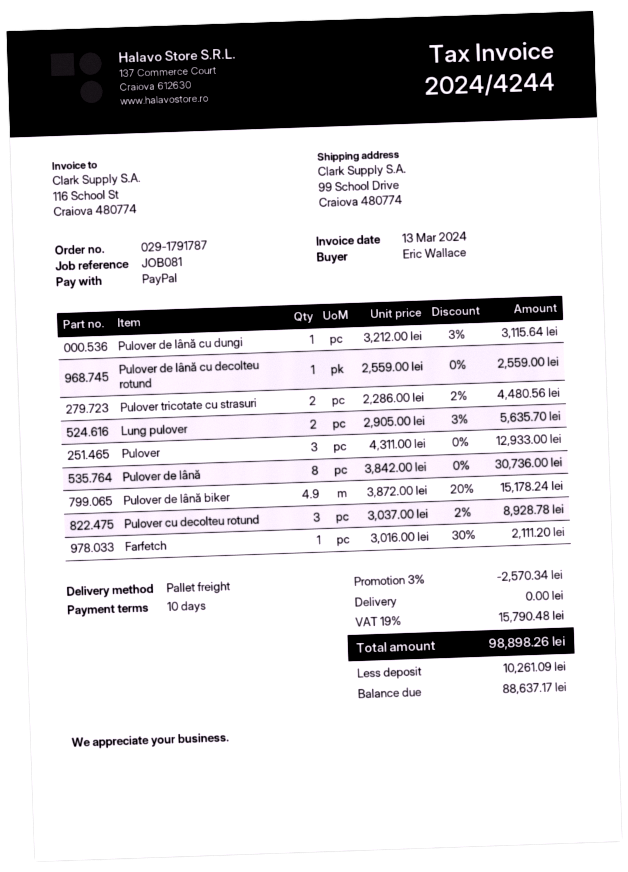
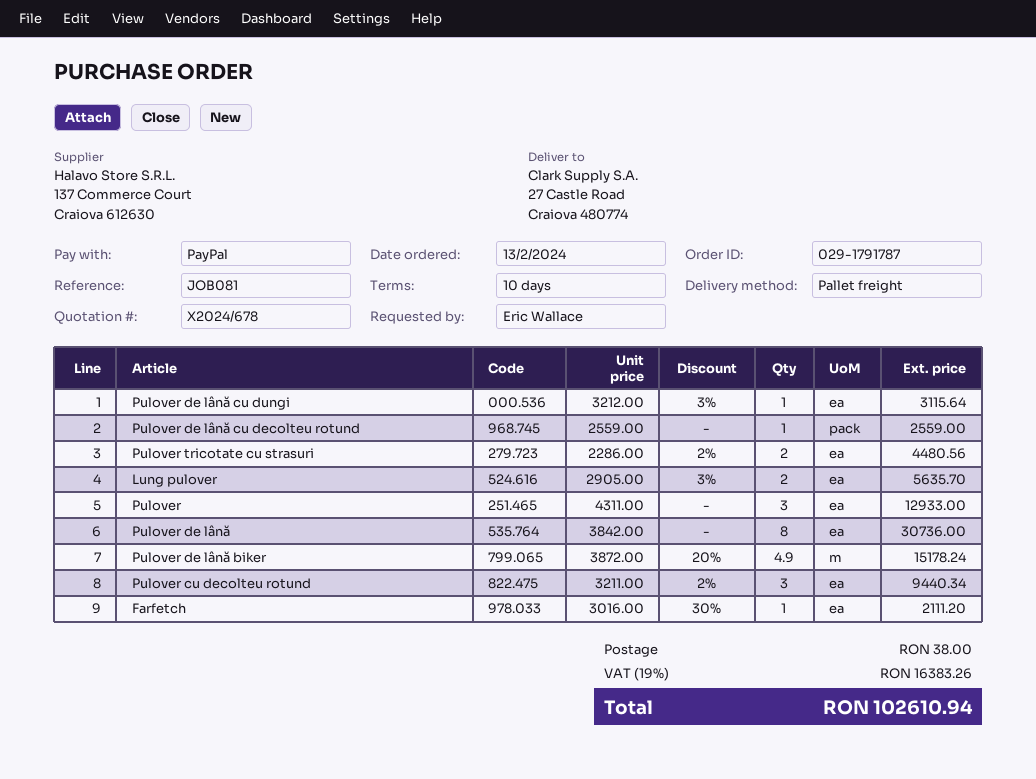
ship to: 99 School Drive, Craiova 480774 -> 27 Castle Road, Craiova 480774
Pulover cu decolteu rotund: 3 x 3037.00 - 2% = 8928.78 -> 3 x 3211.00 - 2% = 9440.34
discount: 3% = 2570.34 -> none
shipping: 0.00 -> 38.00
tax: 19% = 15790.48 -> 19% = 16383.26
total: 98898.26 -> 102610.94

